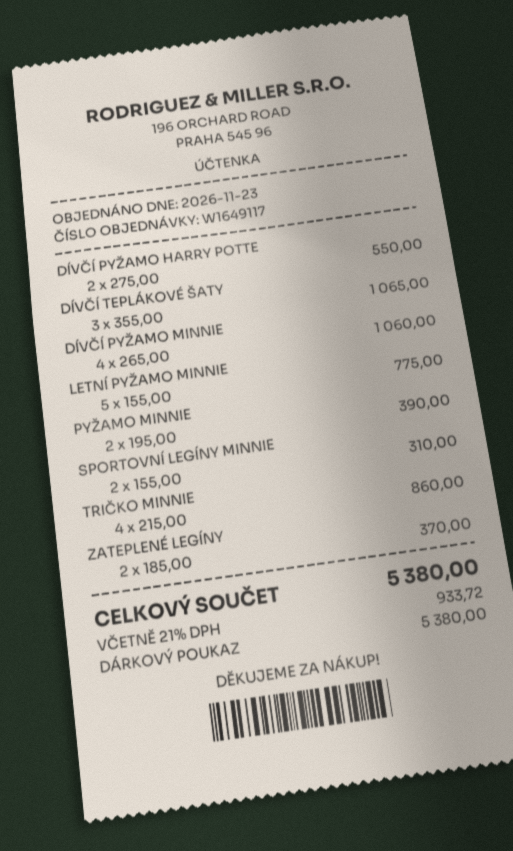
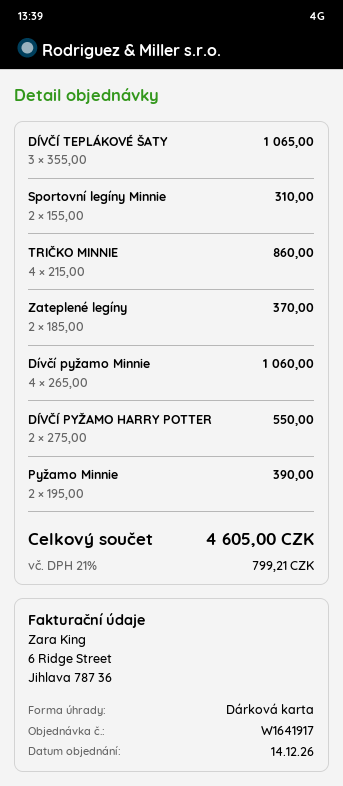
order number: W1649117 -> W1641917
order date: 2026-11-23 -> 2026-12-14
LETNÍ PYŽAMO MINNIE: 5 x 155.00 = 775.00 -> none
tax: 21% = 933.72 -> 21% = 799.21
total: 5380.00 -> 4605.00

